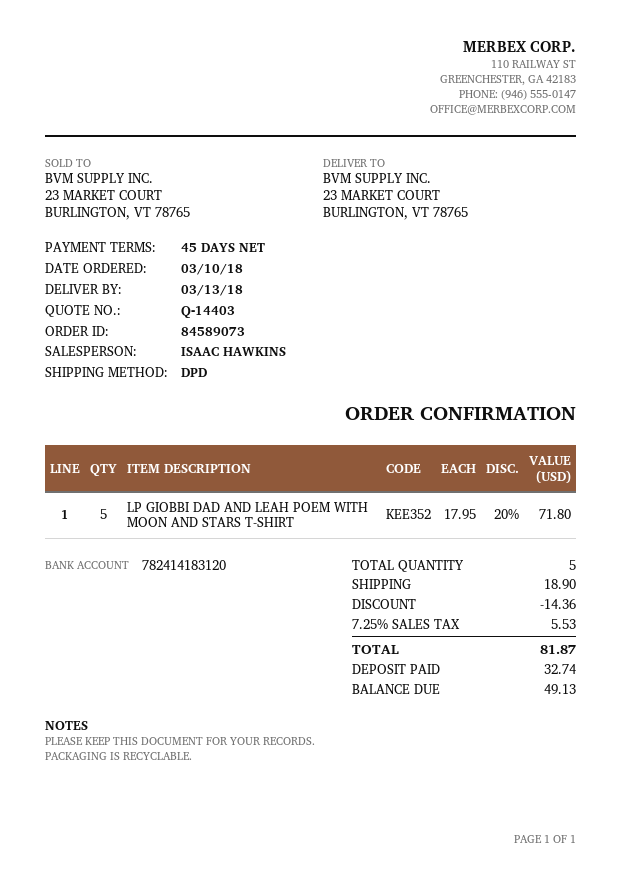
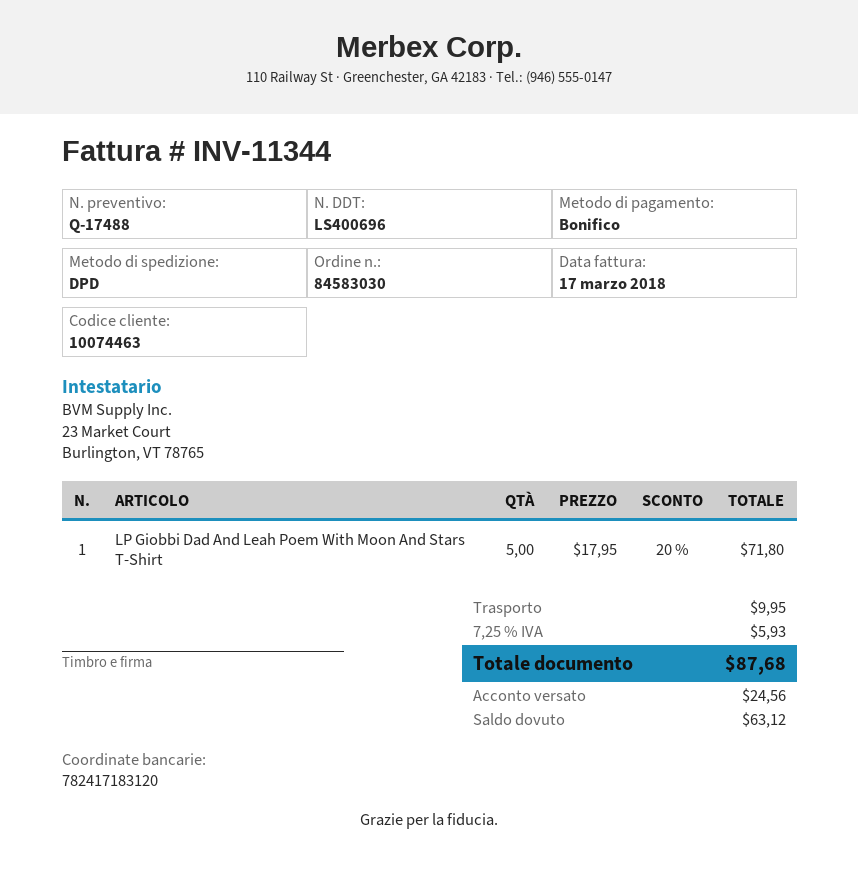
quote number: Q-14403 -> Q-17488
order number: 84589073 -> 84583030
bank account: 782414183120 -> 782417183120
discount: 14.36 -> none
shipping: 18.90 -> 9.95
tax: 7.25% = 5.53 -> 7.25% = 5.93
total: 81.87 -> 87.68
deposit: 32.74 -> 24.56
balance: 49.13 -> 63.12

